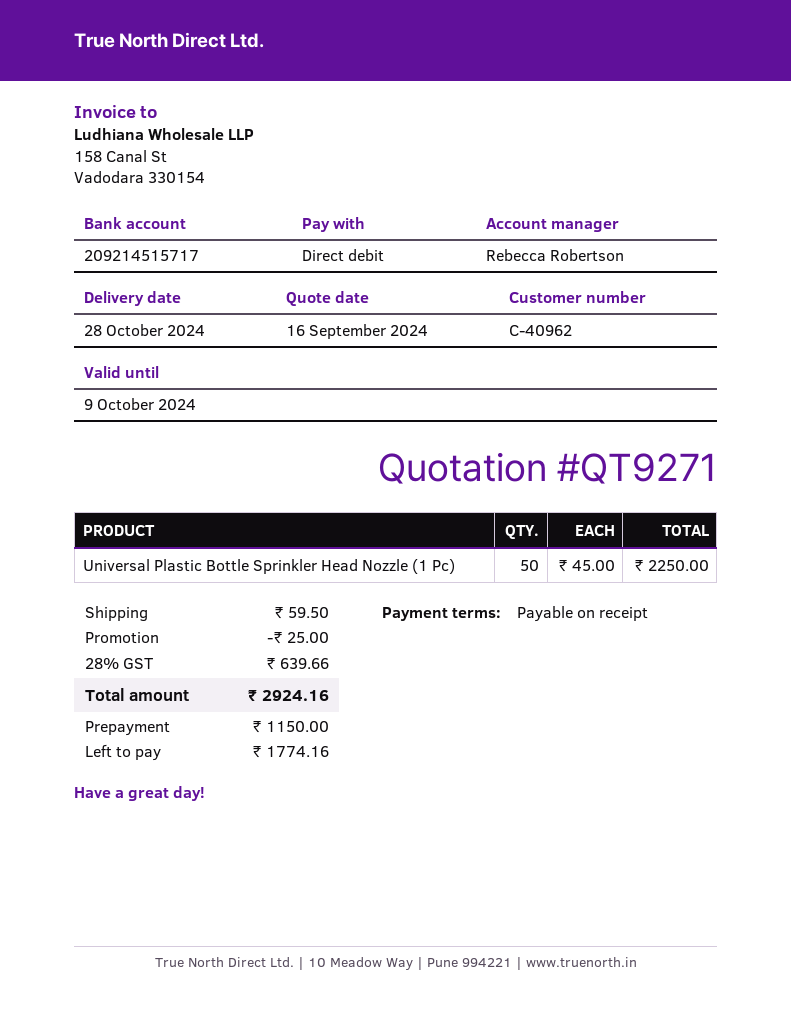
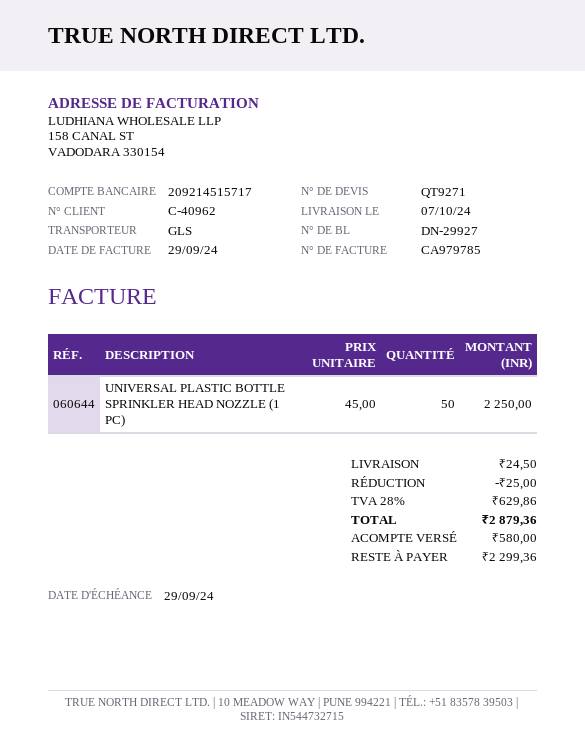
delivery date: 2024-10-28 -> 2024-10-07
shipping: 59.50 -> 24.50
tax: 28% = 639.66 -> 28% = 629.86
total: 2924.16 -> 2879.36
deposit: 1150.00 -> 580.00
balance: 1774.16 -> 2299.36

